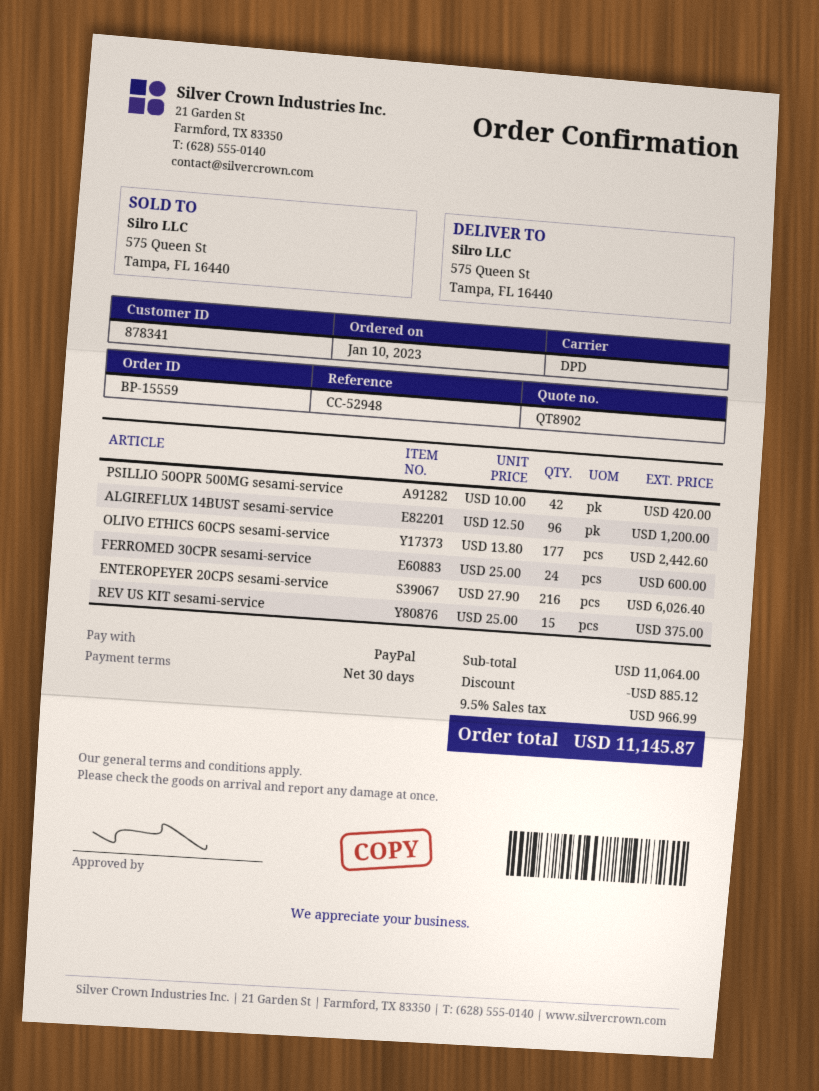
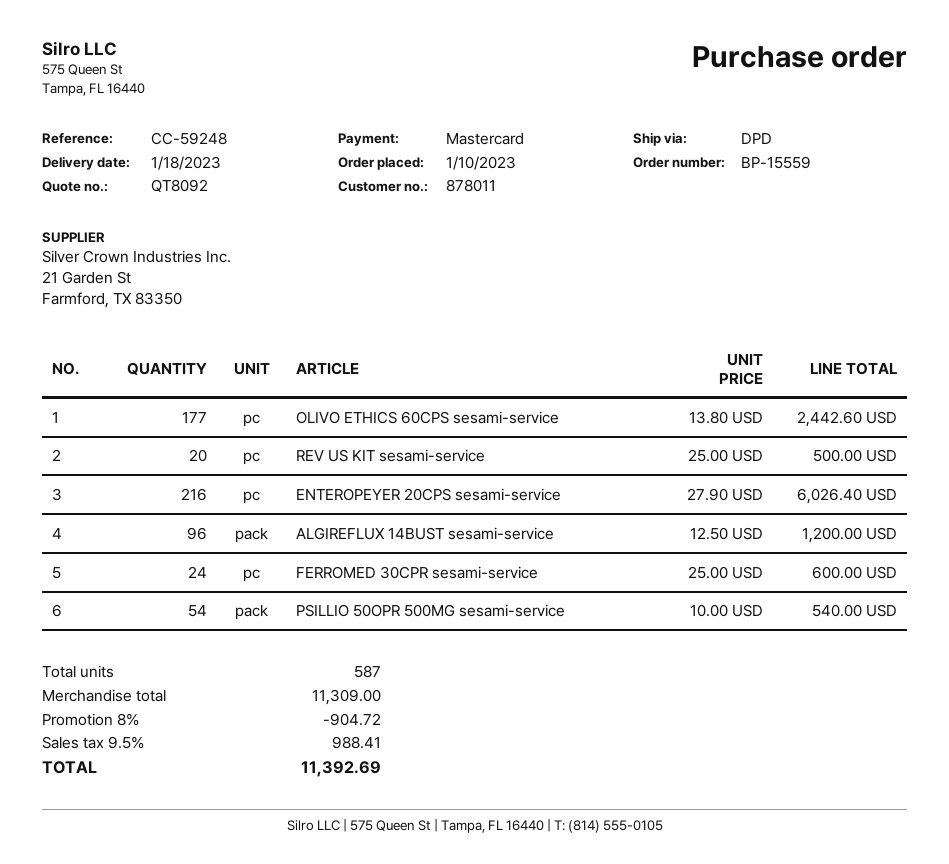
quote number: QT8902 -> QT8092
customer number: 878341 -> 878011
reference: CC-52948 -> CC-59248
payment method: PayPal -> Mastercard
PSILLIO 50OPR 500MG sesami-service: 42 x 10.00 = 420.00 -> 54 x 10.00 = 540.00
REV US KIT sesami-service: 15 x 25.00 = 375.00 -> 20 x 25.00 = 500.00
subtotal: 11064.00 -> 11309.00
discount: 885.12 -> 904.72
tax: 9.5% = 966.99 -> 9.5% = 988.41
total: 11145.87 -> 11392.69

